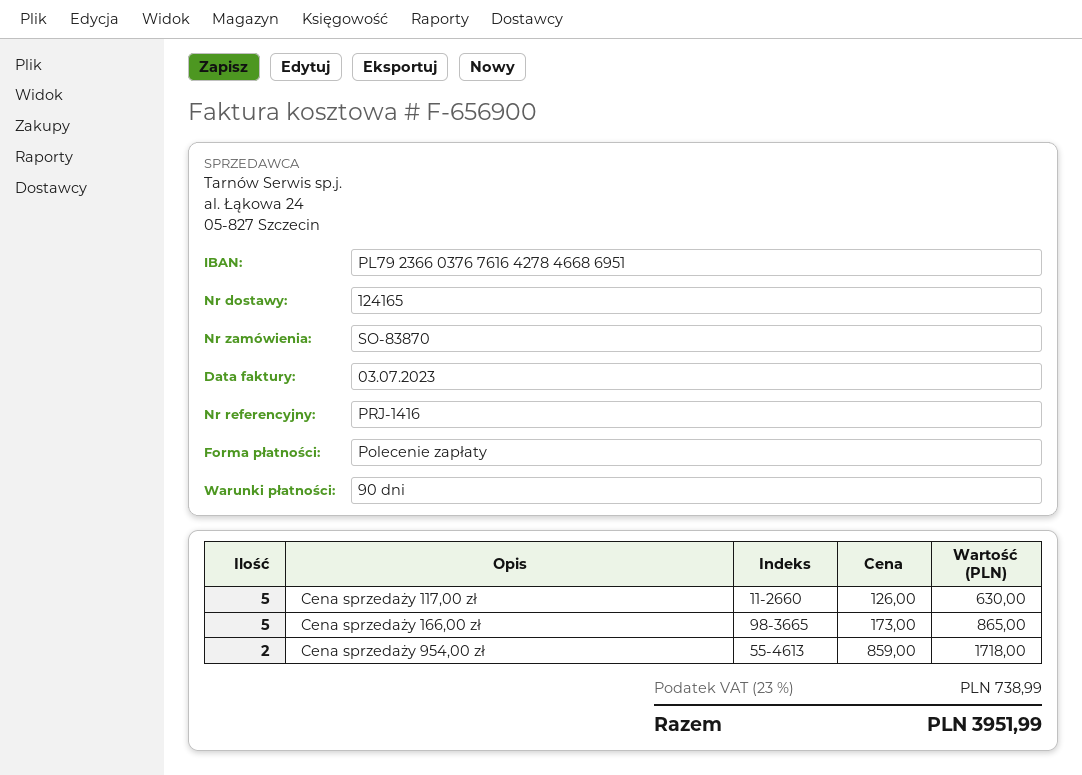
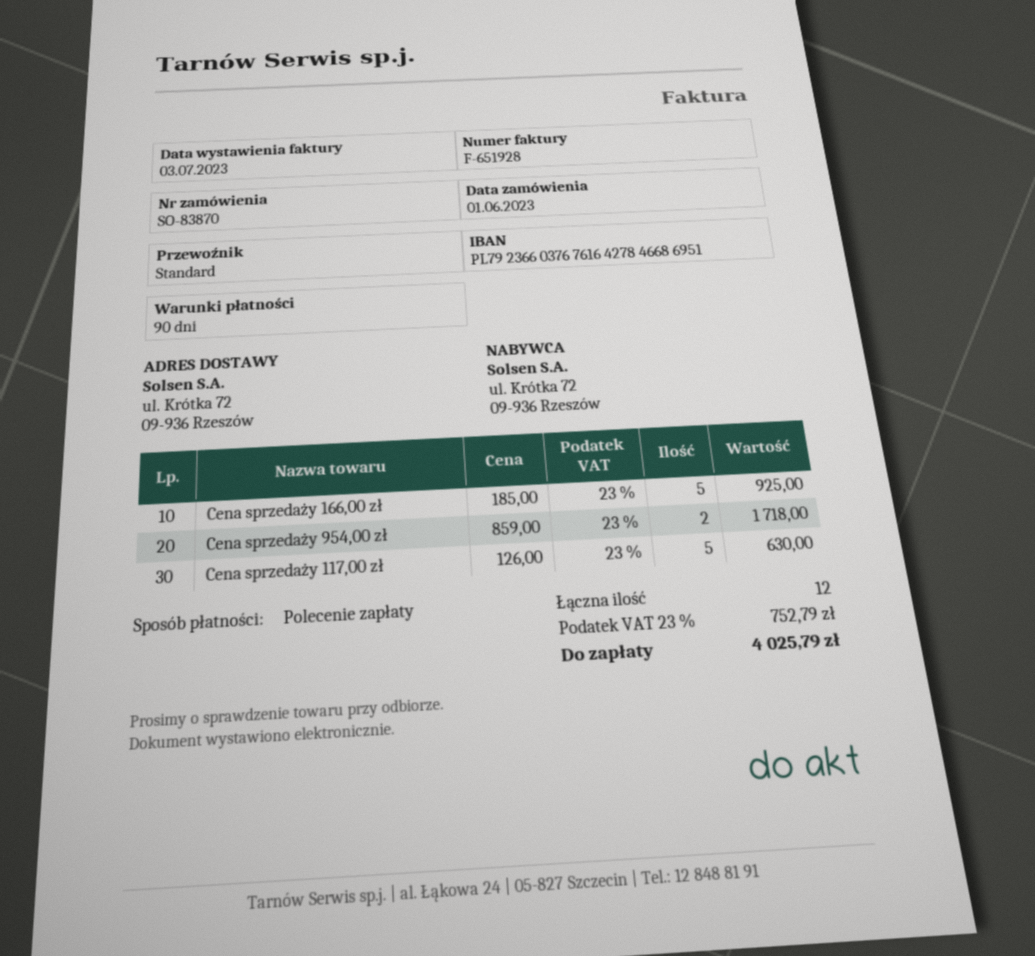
invoice number: F-656900 -> F-651928
Cena sprzedaży 166,00 zł: 5 x 173.00 = 865.00 -> 5 x 185.00 = 925.00
tax: 23% = 738.99 -> 23% = 752.79
total: 3951.99 -> 4025.79

